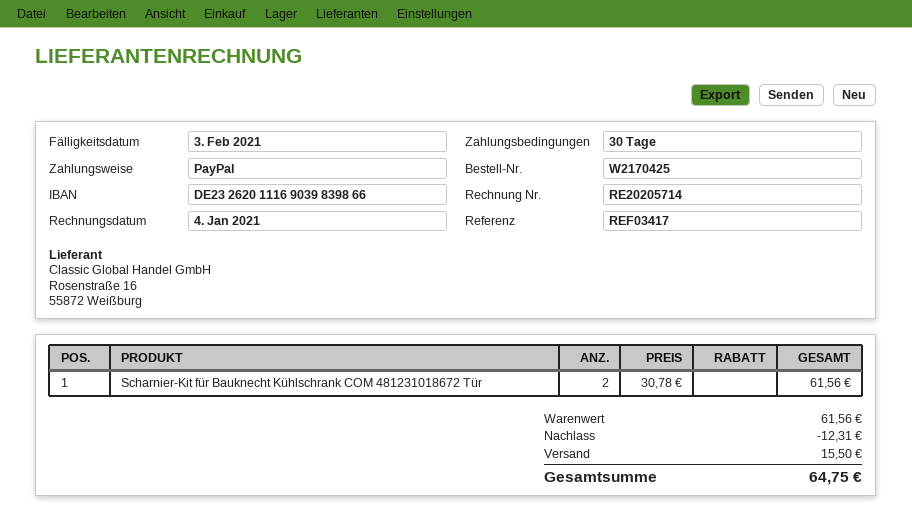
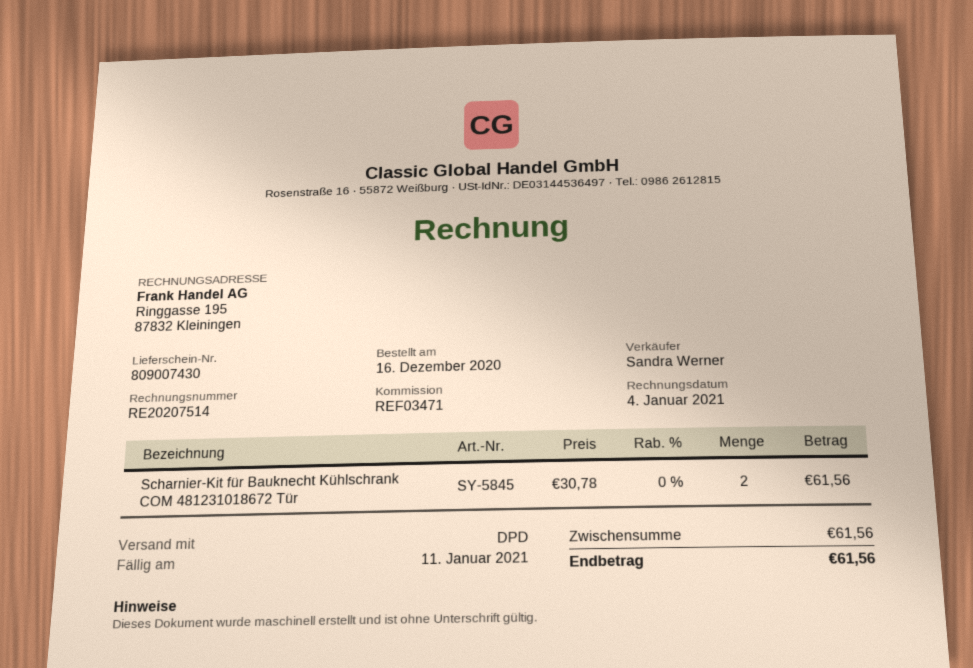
invoice number: RE20205714 -> RE20207514
due date: 2021-02-03 -> 2021-01-11
reference: REF03417 -> REF03471
discount: 12.31 -> none
shipping: 15.50 -> none
total: 64.75 -> 61.56

